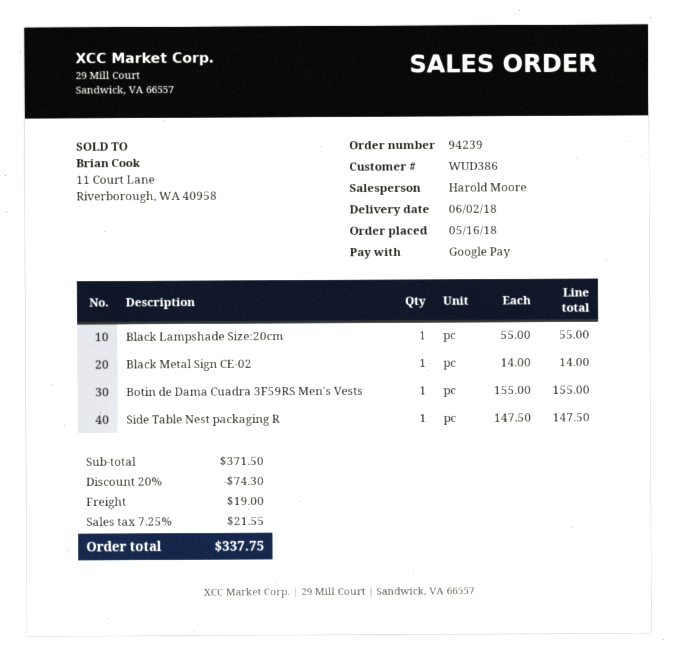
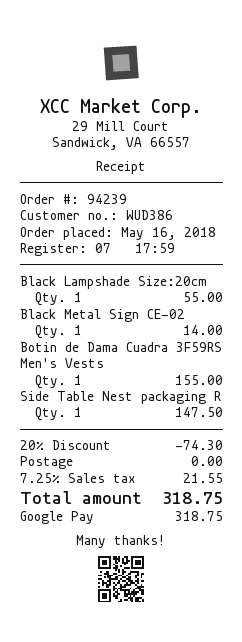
shipping: 19.00 -> 0.00
total: 337.75 -> 318.75

